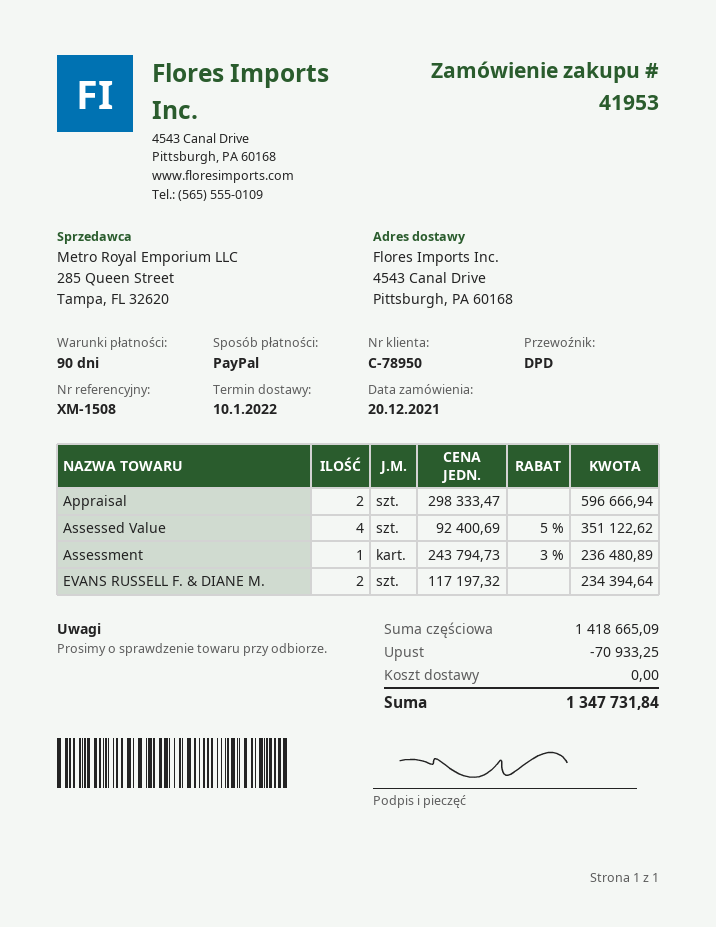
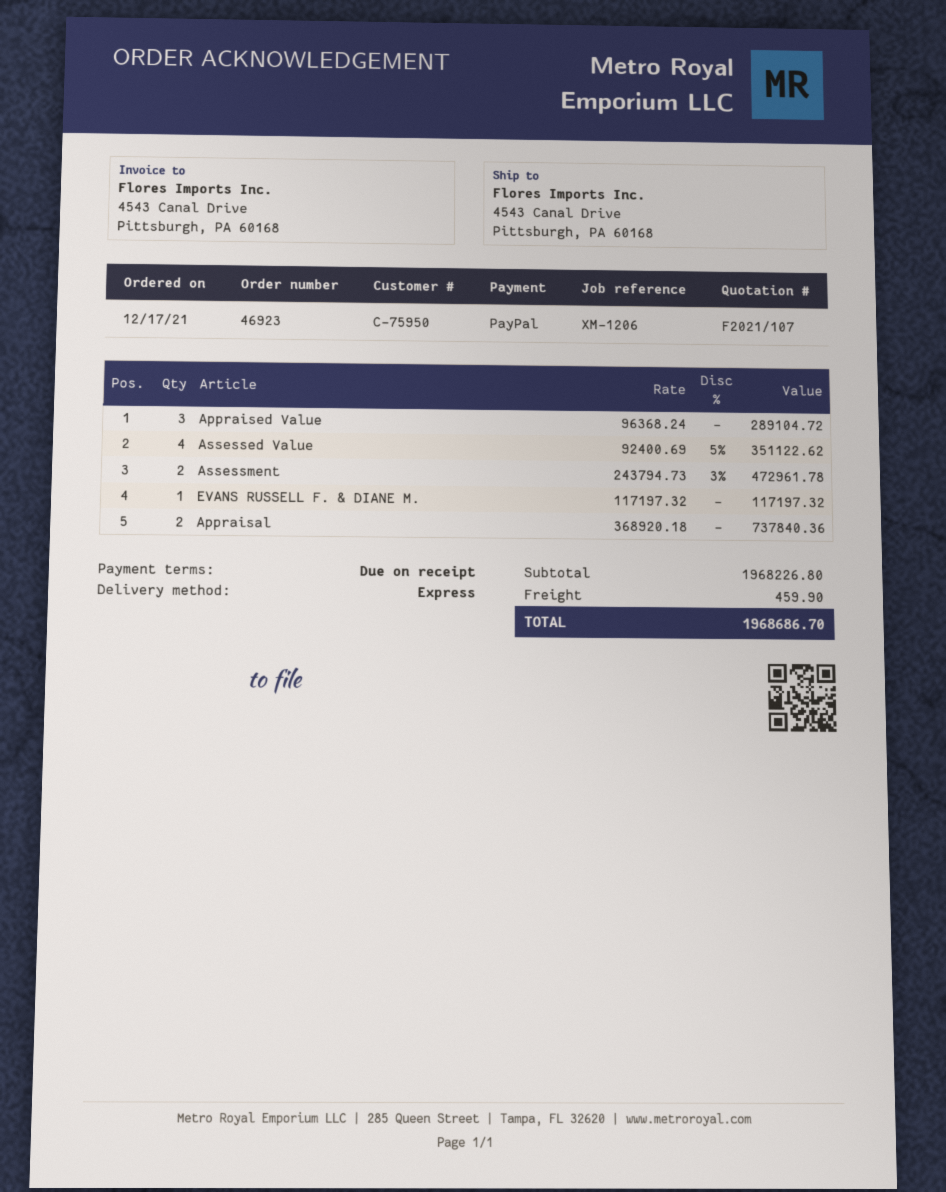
order number: 41953 -> 46923
order date: 2021-12-20 -> 2021-12-17
payment terms: 90 days -> on receipt
customer number: C-78950 -> C-75950
reference: XM-1508 -> XM-1206
shipping method: DPD -> express
Appraisal: 2 x 298333.47 = 596666.94 -> 2 x 368920.18 = 737840.36
Assessment: 1 x 243794.73 - 3% = 236480.89 -> 2 x 243794.73 - 3% = 472961.78
EVANS RUSSELL F. & DIANE M.: 2 x 117197.32 = 234394.64 -> 1 x 117197.32 = 117197.32
Appraised Value: none -> 3 x 96368.24 = 289104.72
subtotal: 1418665.09 -> 1968226.80
discount: 70933.25 -> none
shipping: 0.00 -> 459.90
total: 1347731.84 -> 1968686.70

